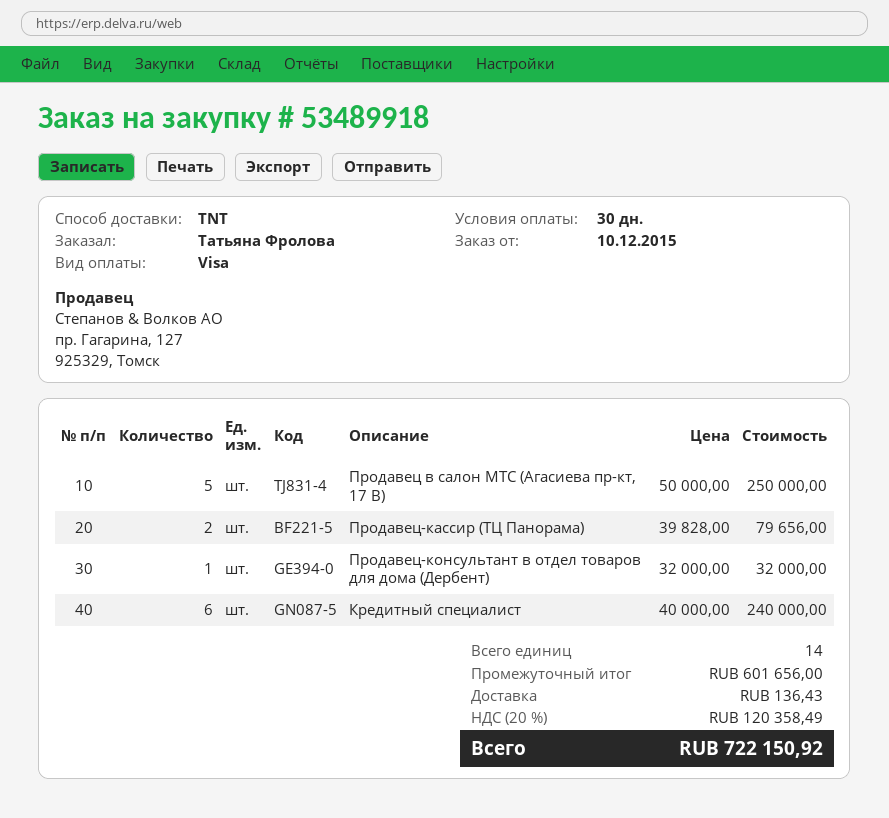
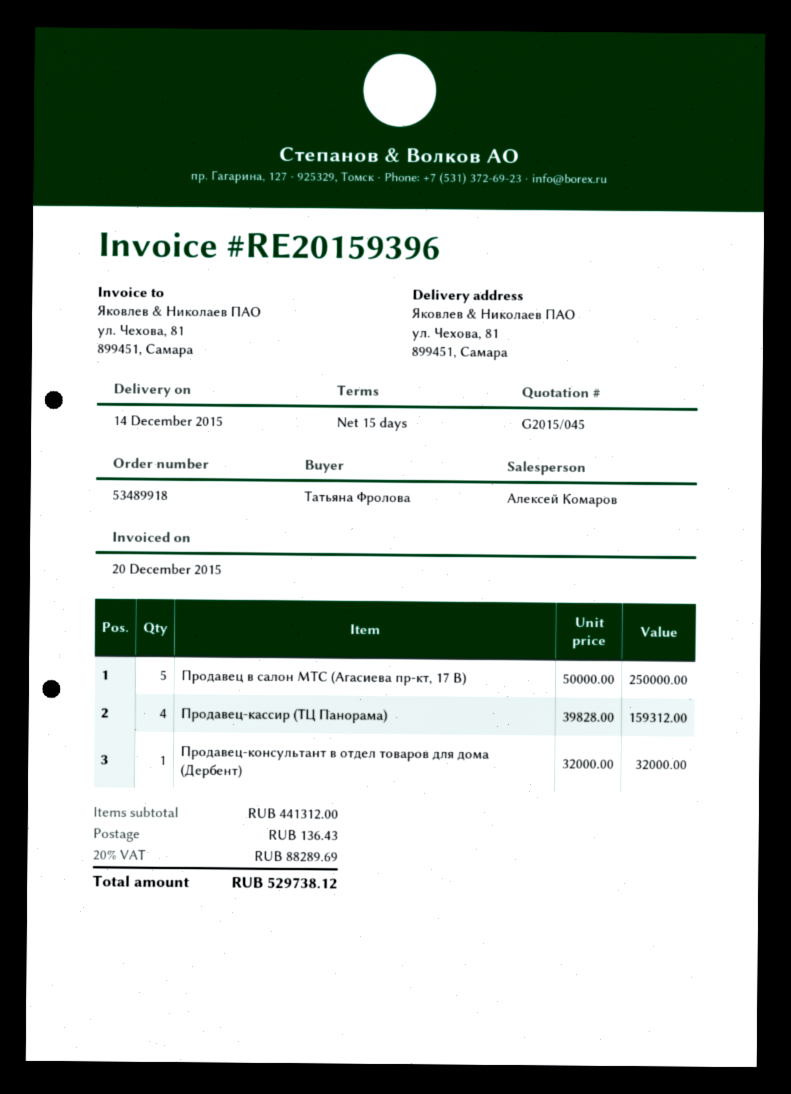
payment terms: 30 days -> 15 days
Продавец-кассир (ТЦ Панорама): 2 x 39828.00 = 79656.00 -> 4 x 39828.00 = 159312.00
Кредитный специалист: 6 x 40000.00 = 240000.00 -> none
subtotal: 601656.00 -> 441312.00
tax: 20% = 120358.49 -> 20% = 88289.69
total: 722150.92 -> 529738.12

